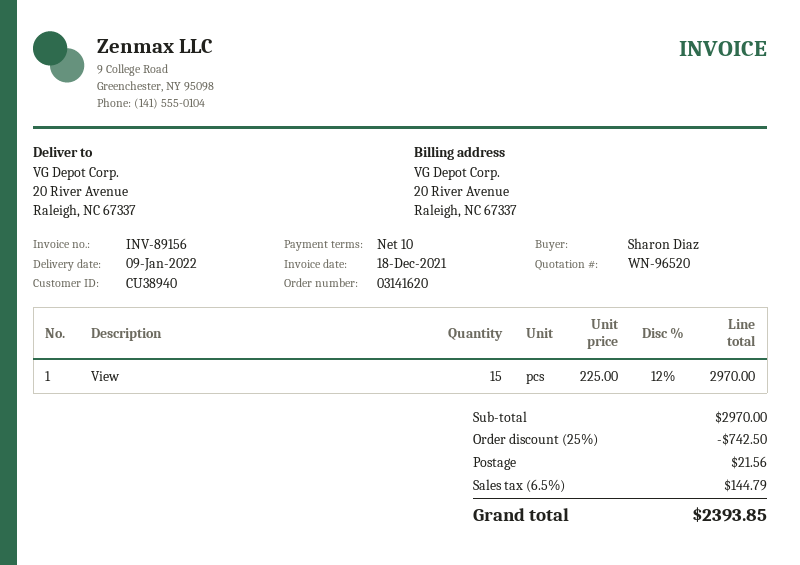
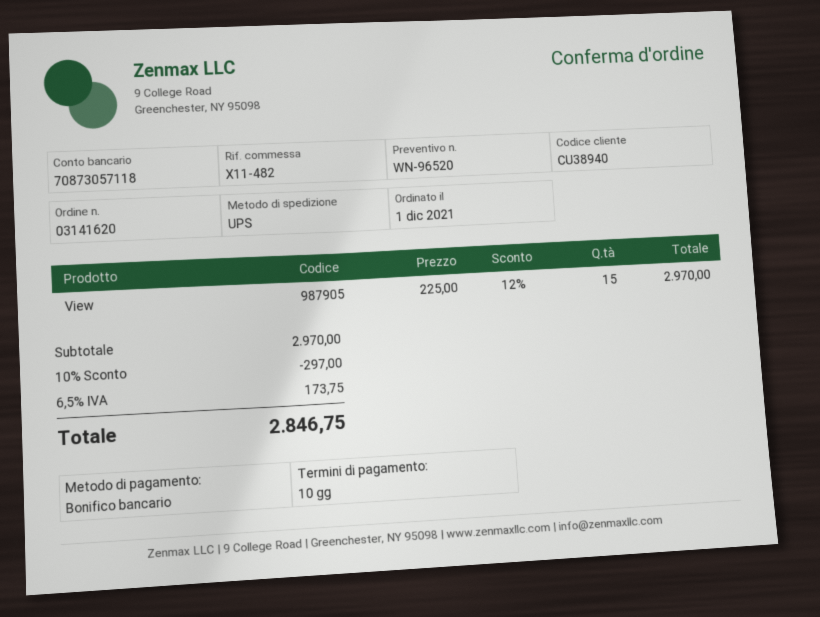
discount: 25% = 742.50 -> 10% = 297.00
shipping: 21.56 -> none
tax: 6.5% = 144.79 -> 6.5% = 173.75
total: 2393.85 -> 2846.75

